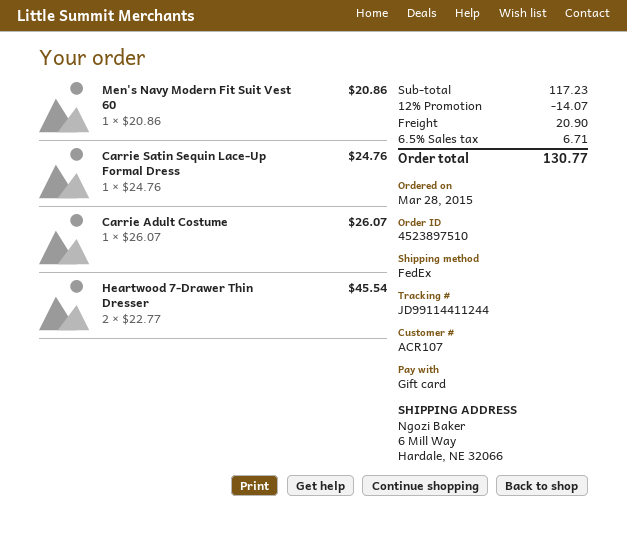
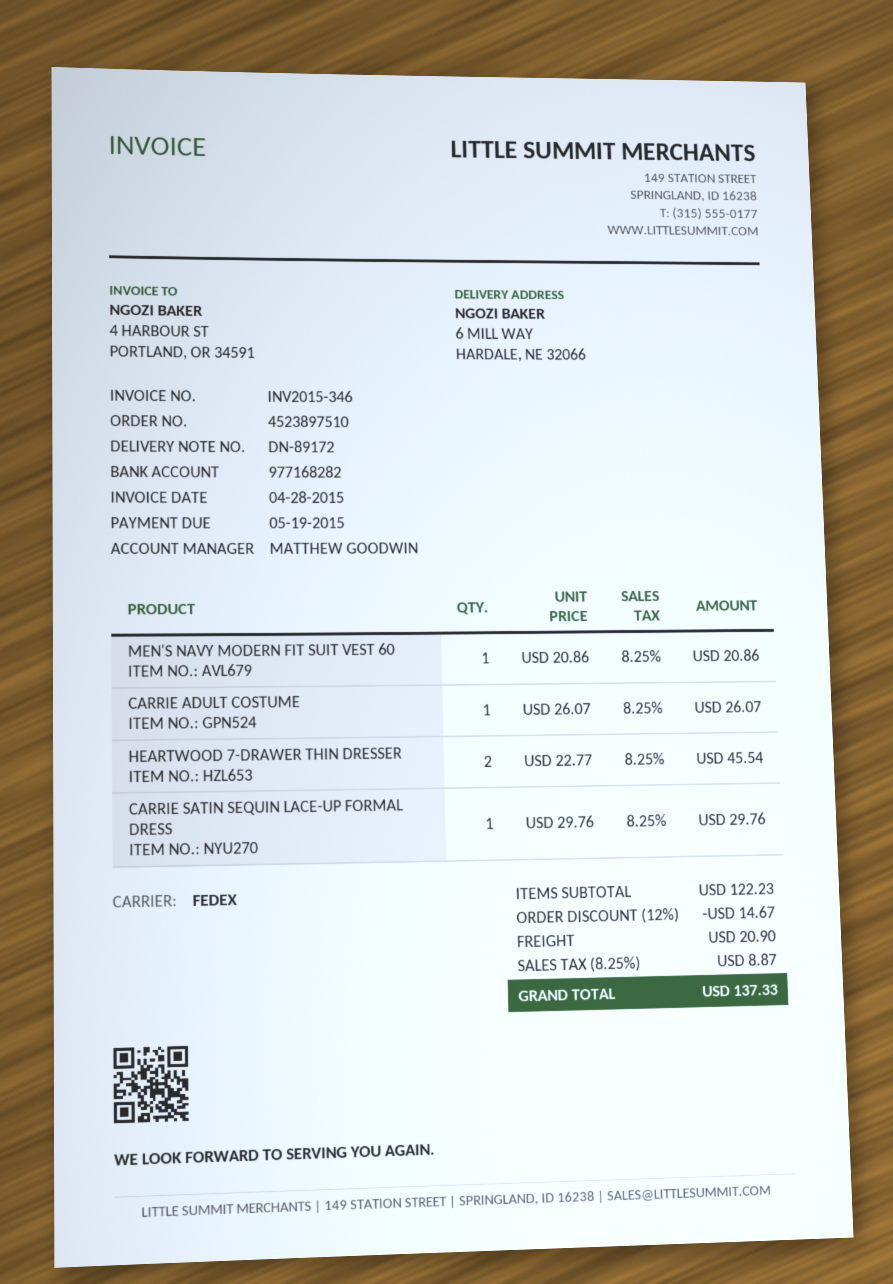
Carrie Satin Sequin Lace-Up Formal Dress: 1 x 24.76 = 24.76 -> 1 x 29.76 = 29.76
subtotal: 117.23 -> 122.23
discount: 12% = 14.07 -> 12% = 14.67
tax: 6.5% = 6.71 -> 8.25% = 8.87
total: 130.77 -> 137.33

